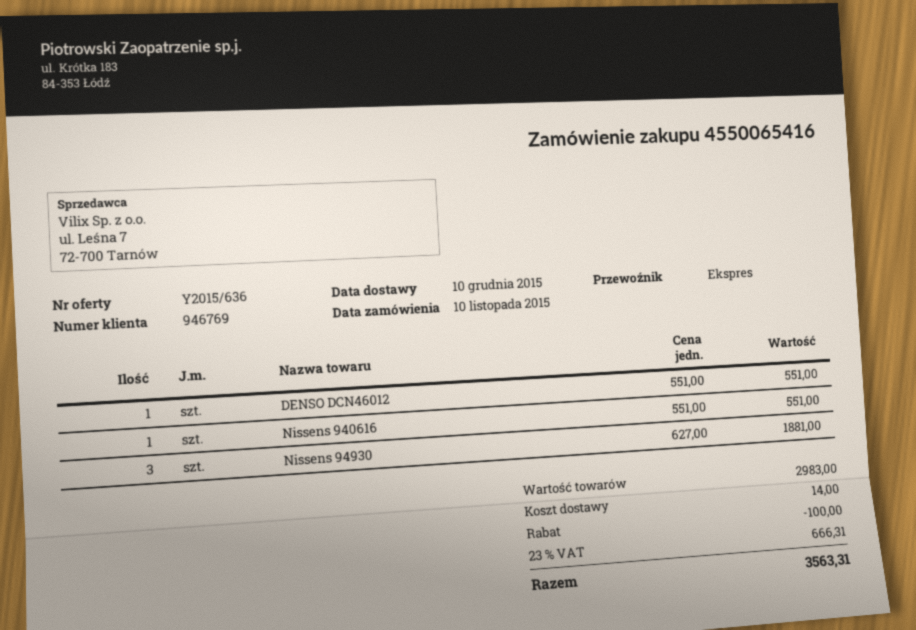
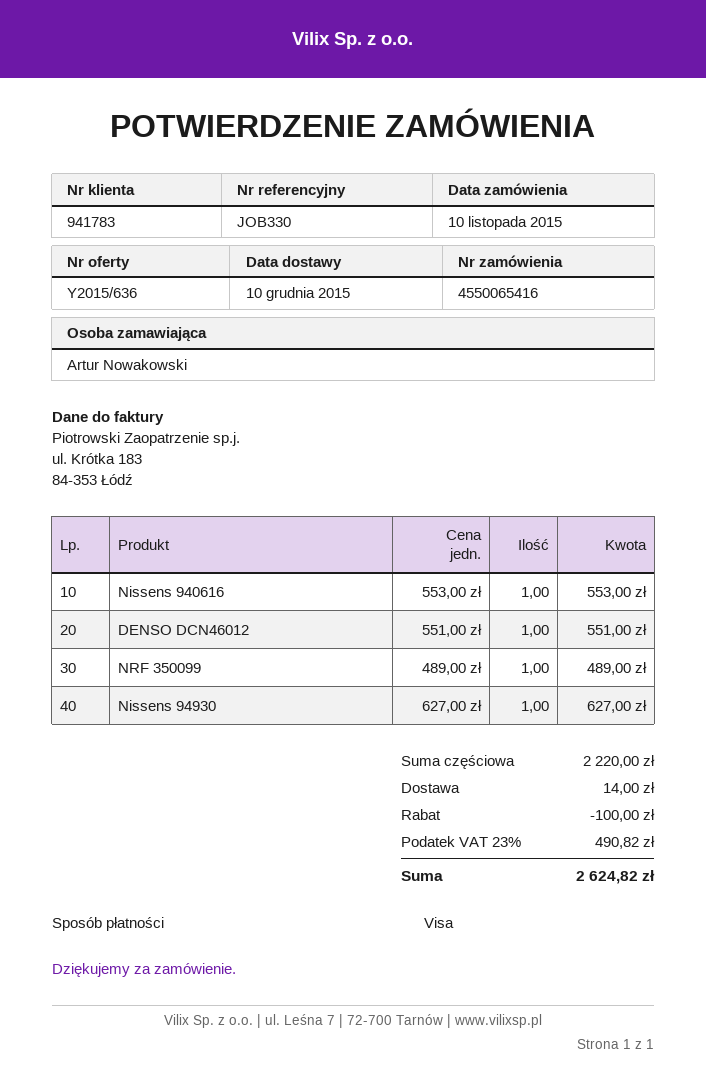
customer number: 946769 -> 941783
Nissens 940616: 1 x 551.00 = 551.00 -> 1 x 553.00 = 553.00
Nissens 94930: 3 x 627.00 = 1881.00 -> 1 x 627.00 = 627.00
NRF 350099: none -> 1 x 489.00 = 489.00
subtotal: 2983.00 -> 2220.00
tax: 23% = 666.31 -> 23% = 490.82
total: 3563.31 -> 2624.82

